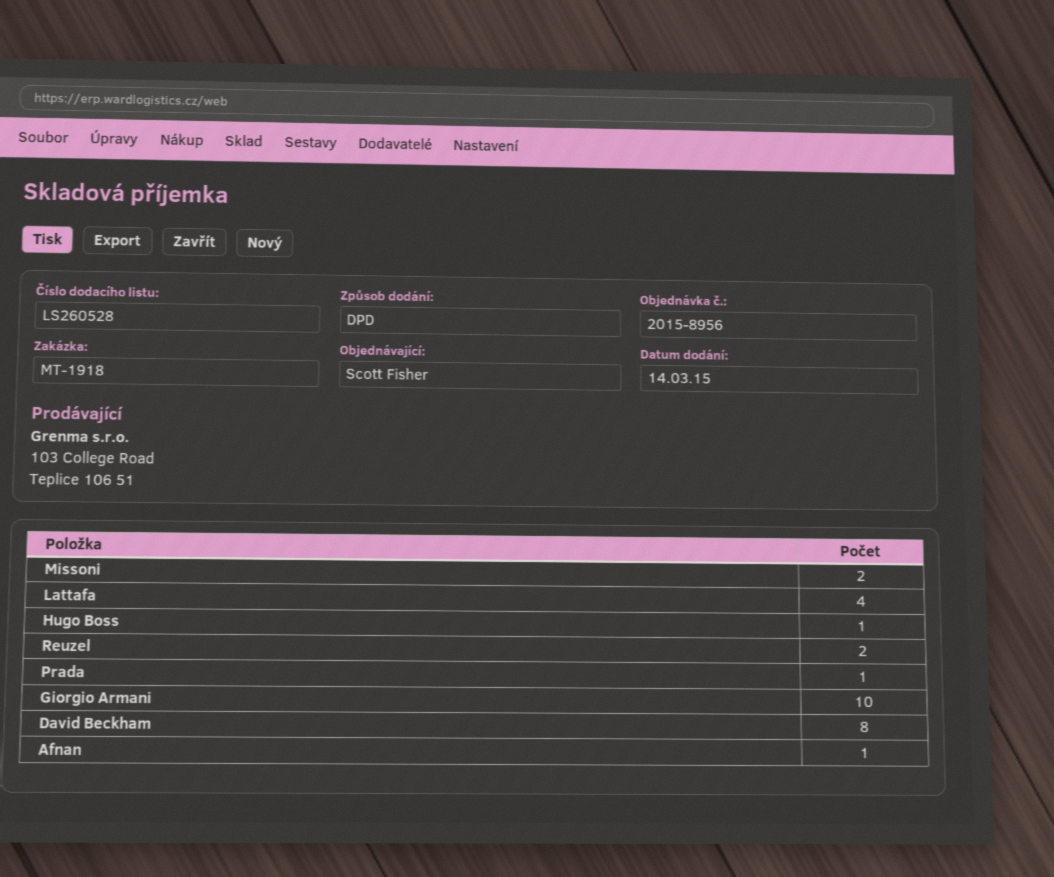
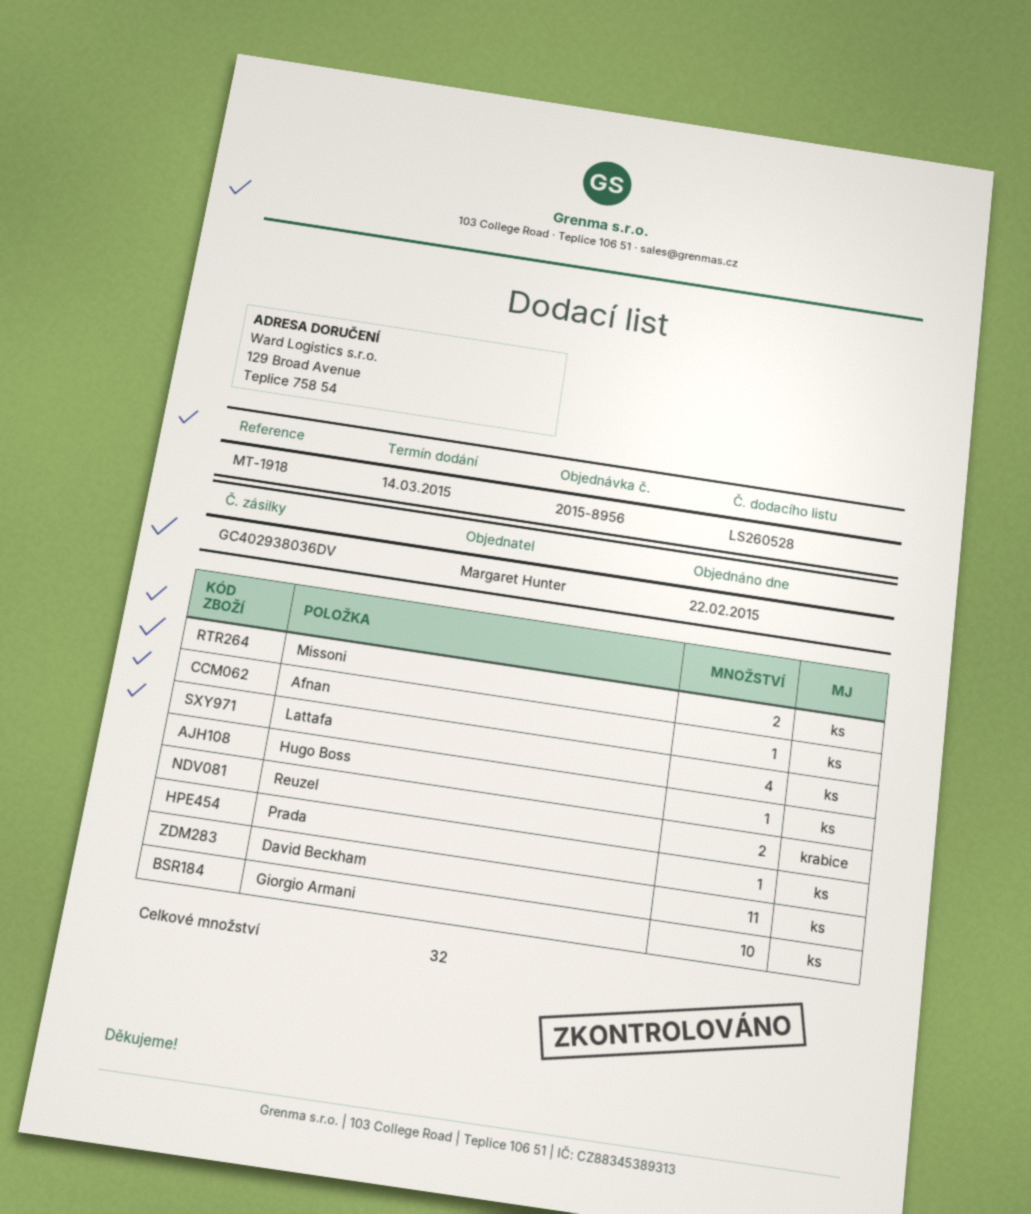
ordered by: Scott Fisher -> Margaret Hunter
David Beckham: 8 -> 11

